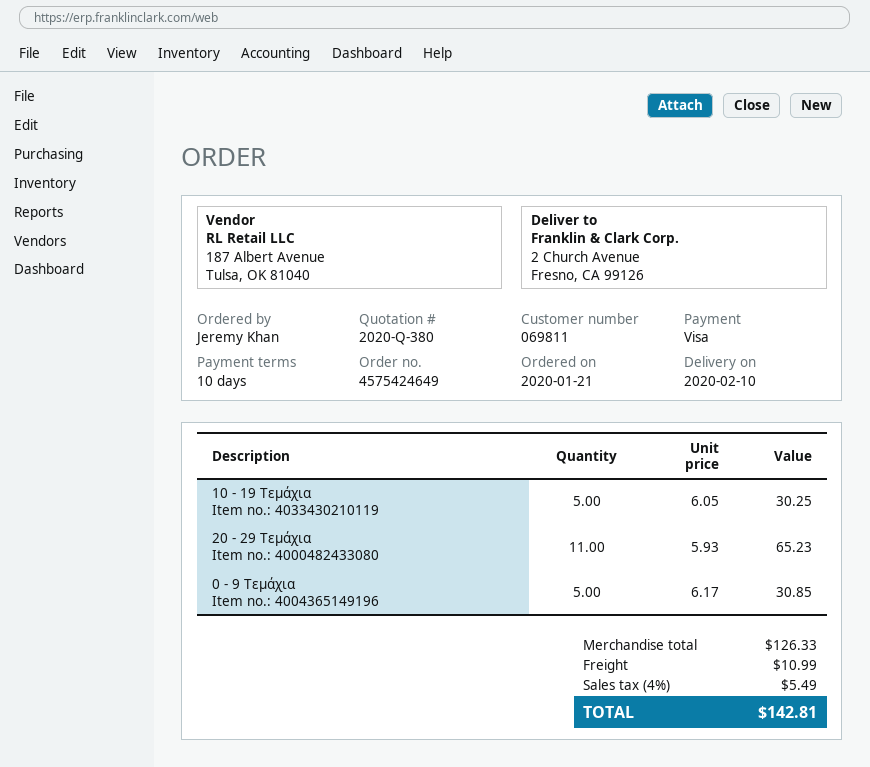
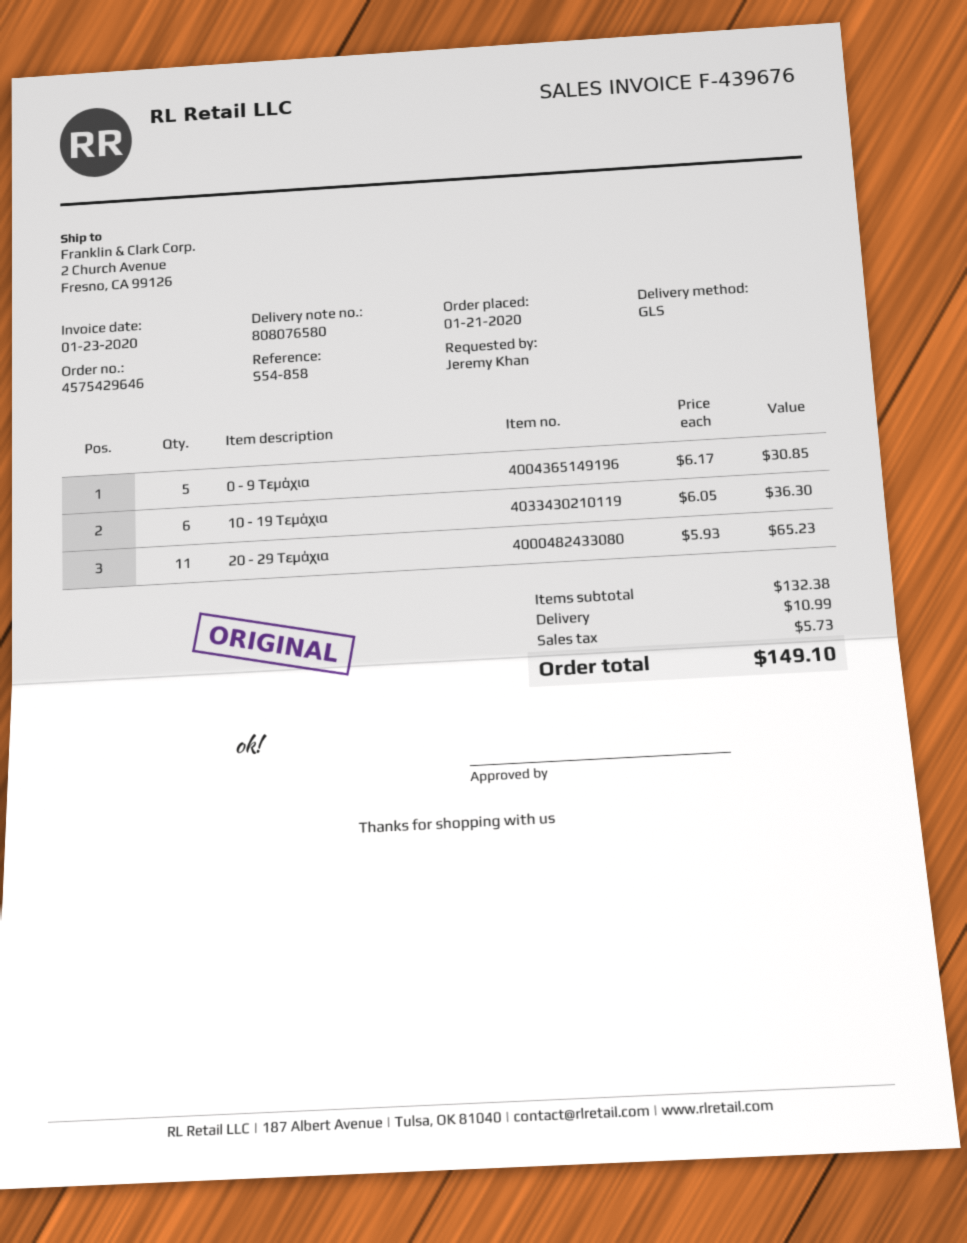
order number: 4575424649 -> 4575429646
10 - 19 Τεμάχια: 5 x 6.05 = 30.25 -> 6 x 6.05 = 36.30
subtotal: 126.33 -> 132.38
tax: 5.49 -> 5.73
total: 142.81 -> 149.10

